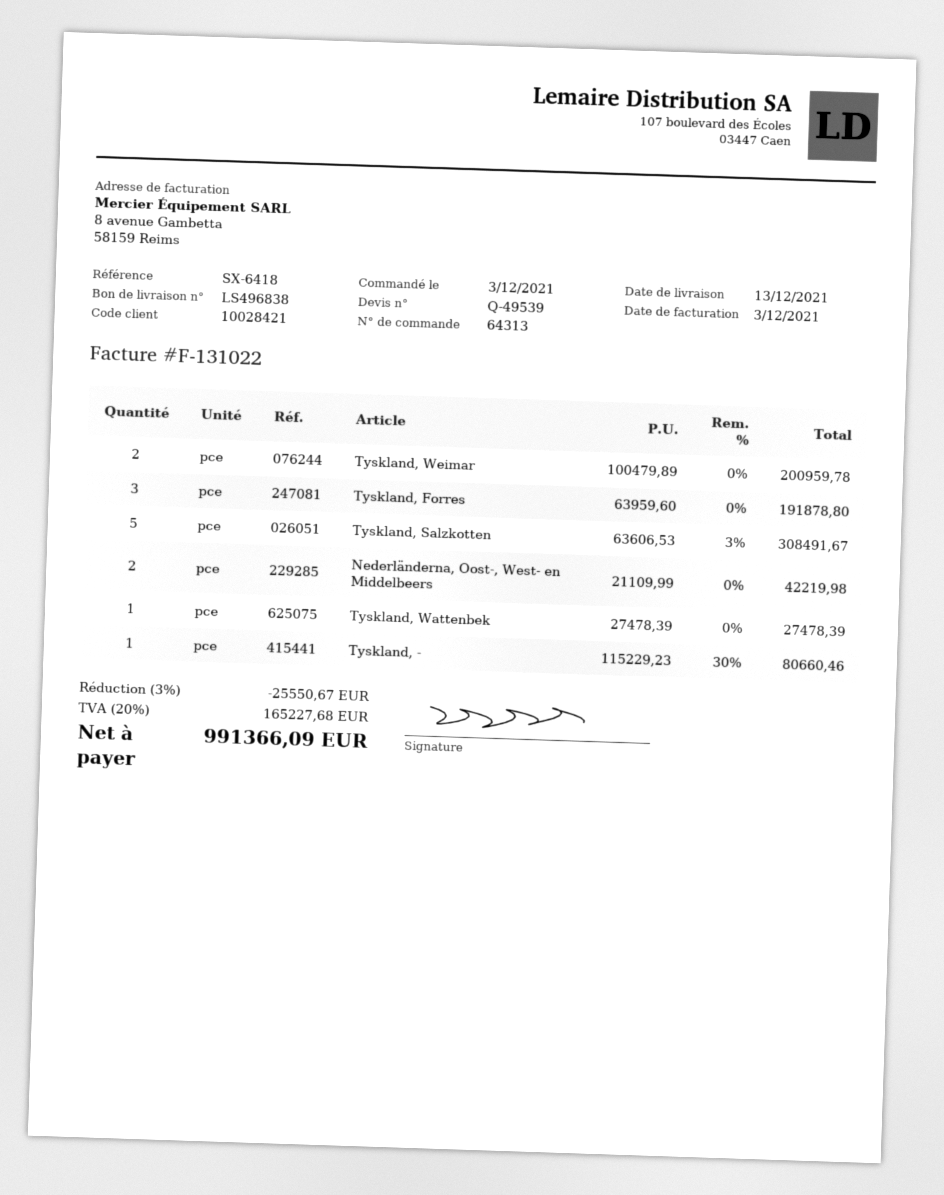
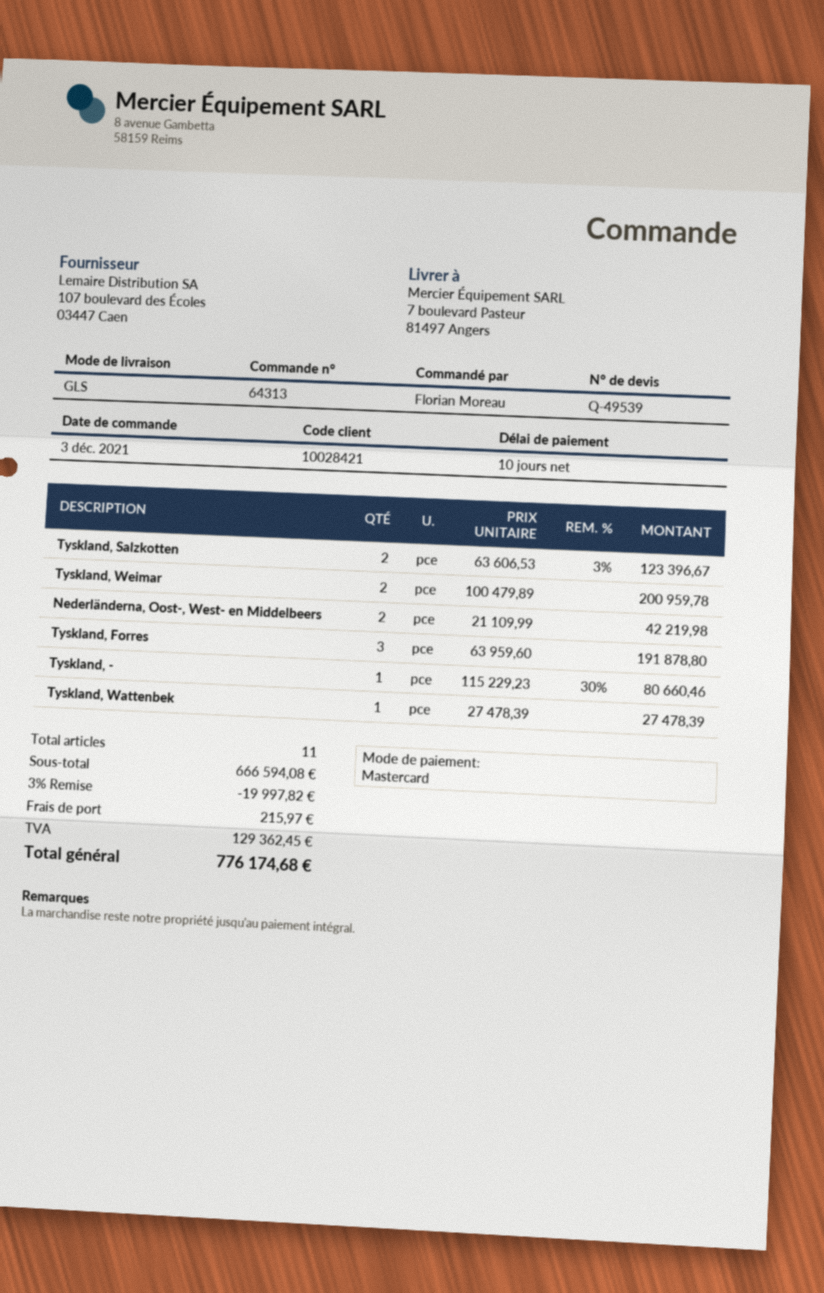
Tyskland, Salzkotten: 5 x 63606.53 - 3% = 308491.67 -> 2 x 63606.53 - 3% = 123396.67
discount: 3% = 25550.67 -> 3% = 19997.82
shipping: none -> 215.97
tax: 165227.68 -> 129362.45
total: 991366.09 -> 776174.68

